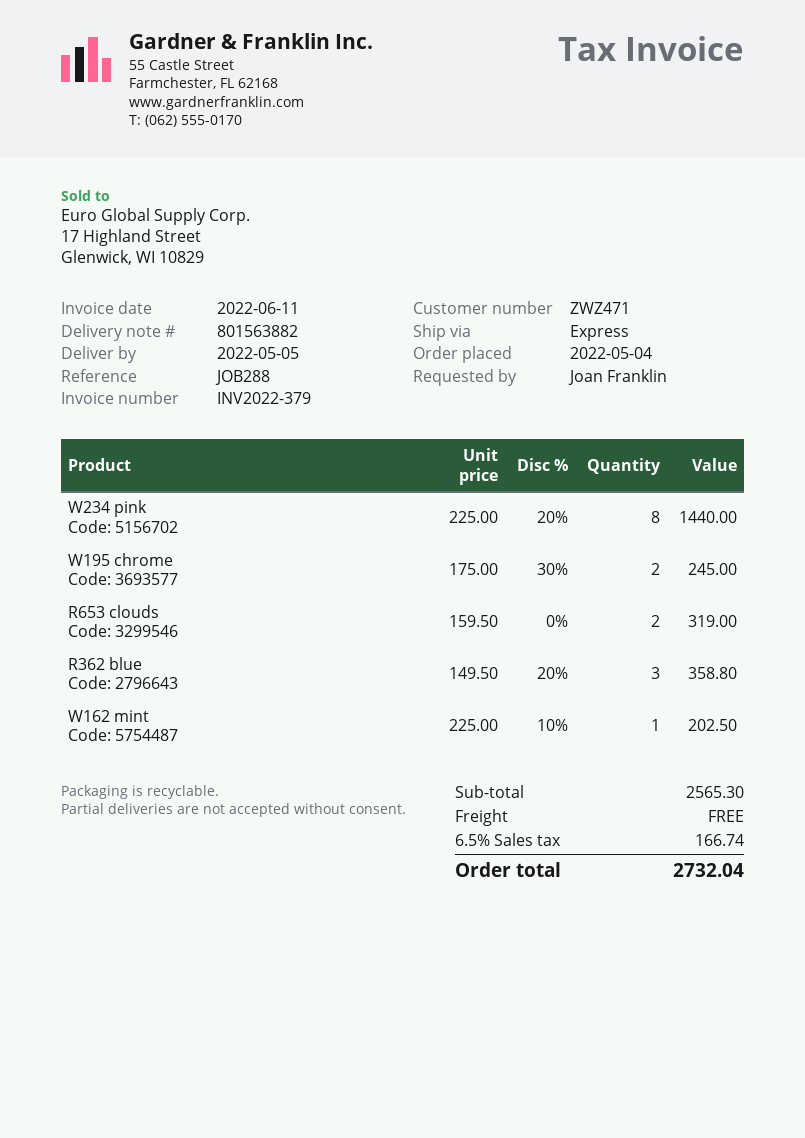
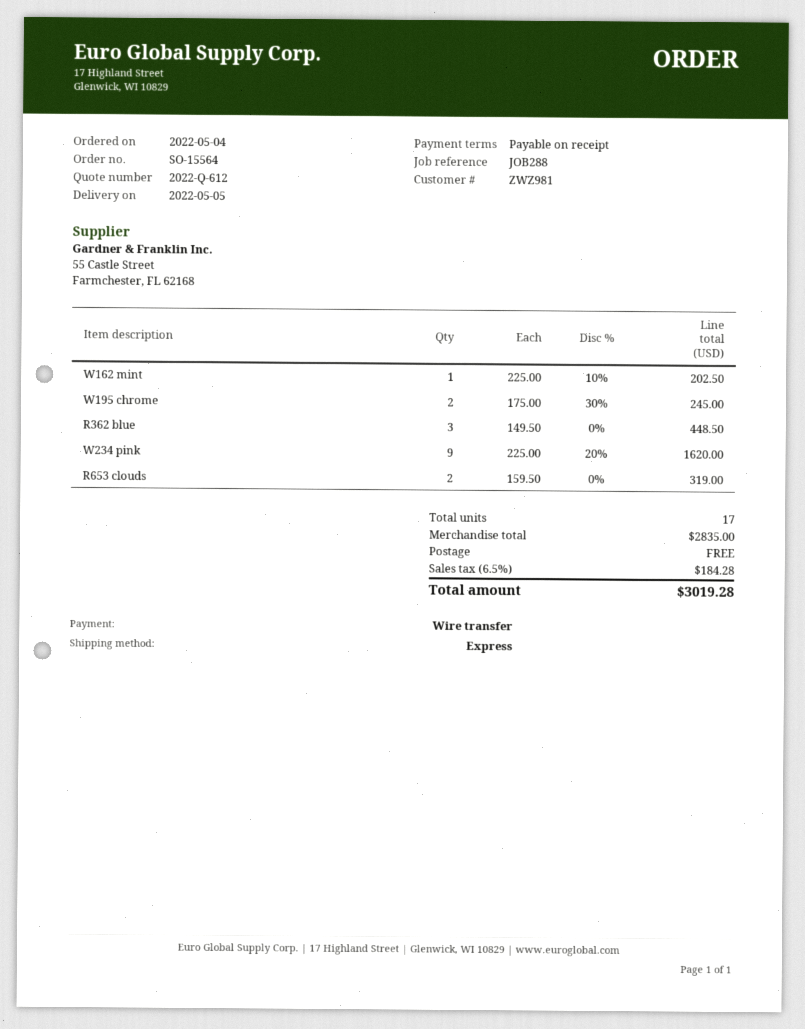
customer number: ZWZ471 -> ZWZ981
W234 pink: 8 x 225.00 - 20% = 1440.00 -> 9 x 225.00 - 20% = 1620.00
R362 blue: 3 x 149.50 - 20% = 358.80 -> 3 x 149.50 = 448.50
subtotal: 2565.30 -> 2835.00
tax: 6.5% = 166.74 -> 6.5% = 184.28
total: 2732.04 -> 3019.28

